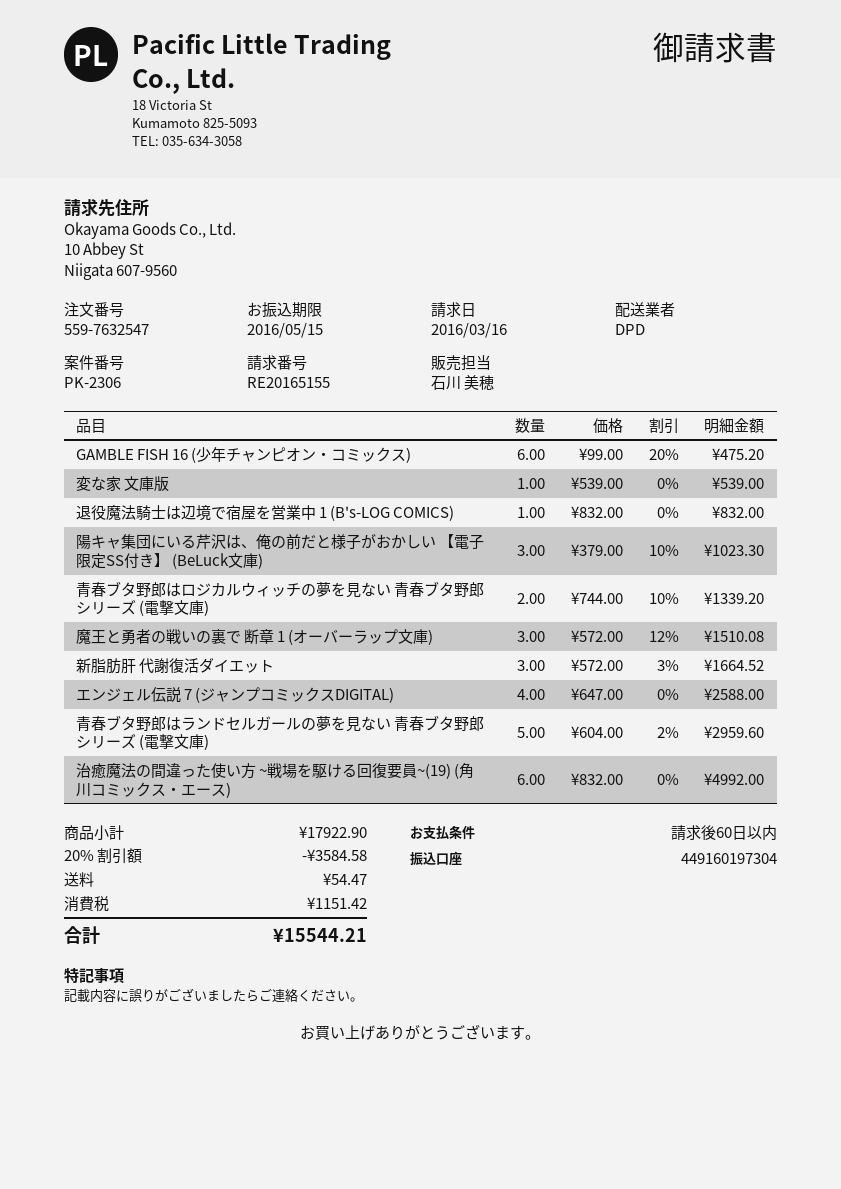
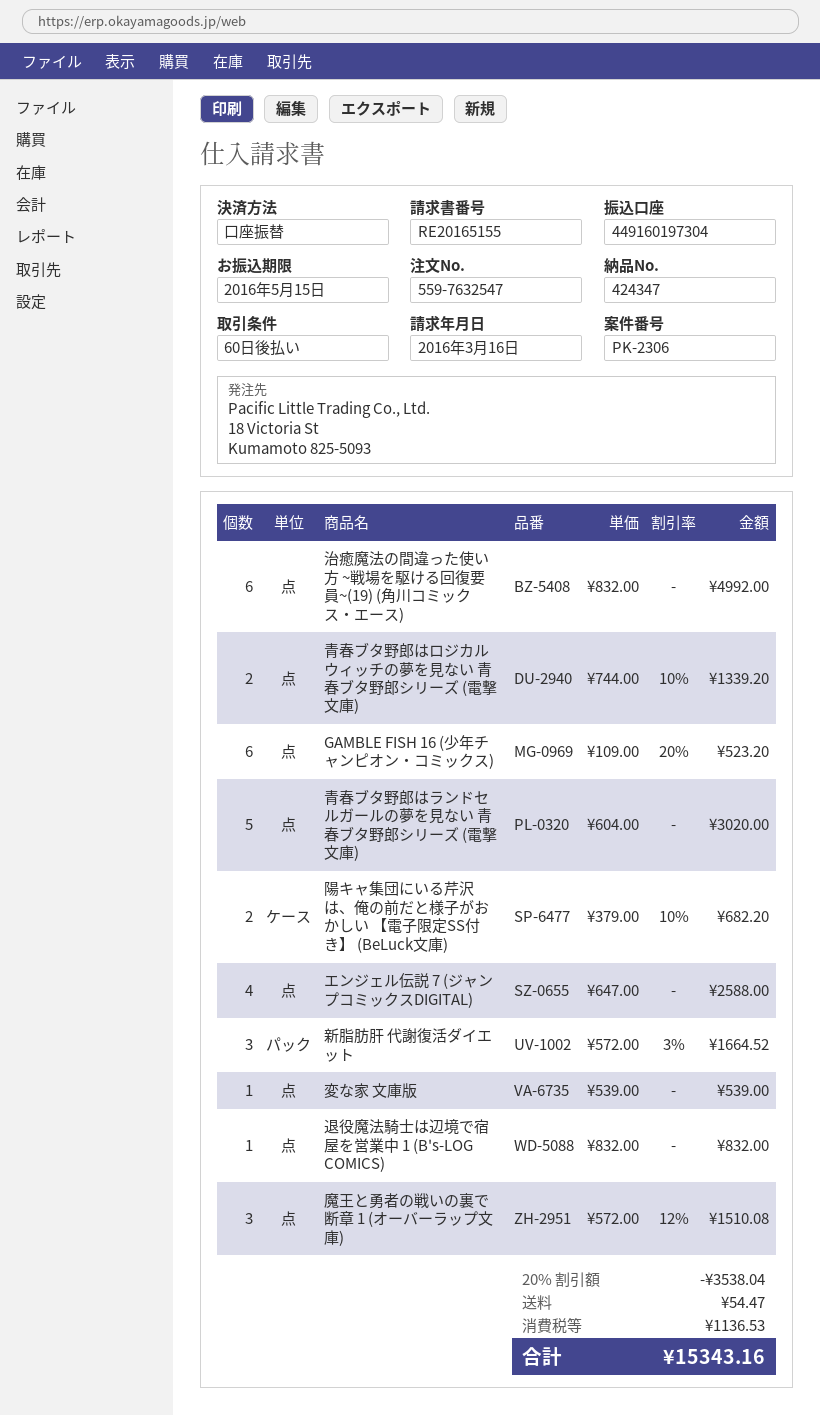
GAMBLE FISH 16 (少年チャンピオン・コミックス): 6 x 99.00 - 20% = 475.20 -> 6 x 109.00 - 20% = 523.20
陽キャ集団にいる芹沢は、俺の前だと様子がおかしい 【電子限定SS付き】 (BeLuck文庫): 3 x 379.00 - 10% = 1023.30 -> 2 x 379.00 - 10% = 682.20
青春ブタ野郎はランドセルガールの夢を見ない 青春ブタ野郎シリーズ (電撃文庫): 5 x 604.00 - 2% = 2959.60 -> 5 x 604.00 = 3020.00
discount: 20% = 3584.58 -> 20% = 3538.04
tax: 1151.42 -> 1136.53
total: 15544.21 -> 15343.16

